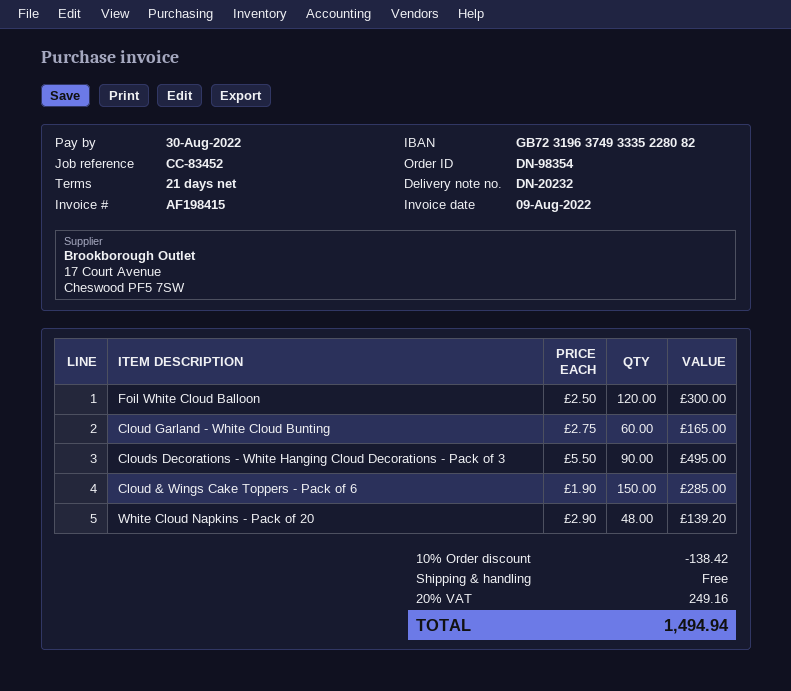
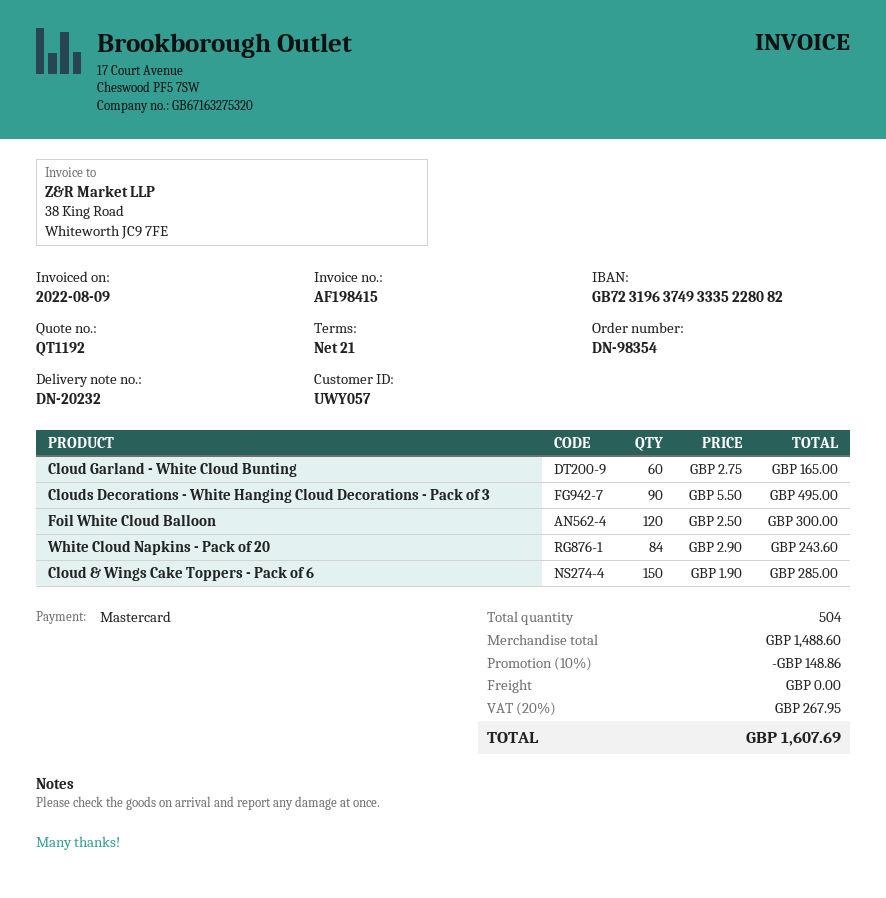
White Cloud Napkins - Pack of 20: 48 x 2.90 = 139.20 -> 84 x 2.90 = 243.60
discount: 10% = 138.42 -> 10% = 148.86
tax: 20% = 249.16 -> 20% = 267.95
total: 1494.94 -> 1607.69

